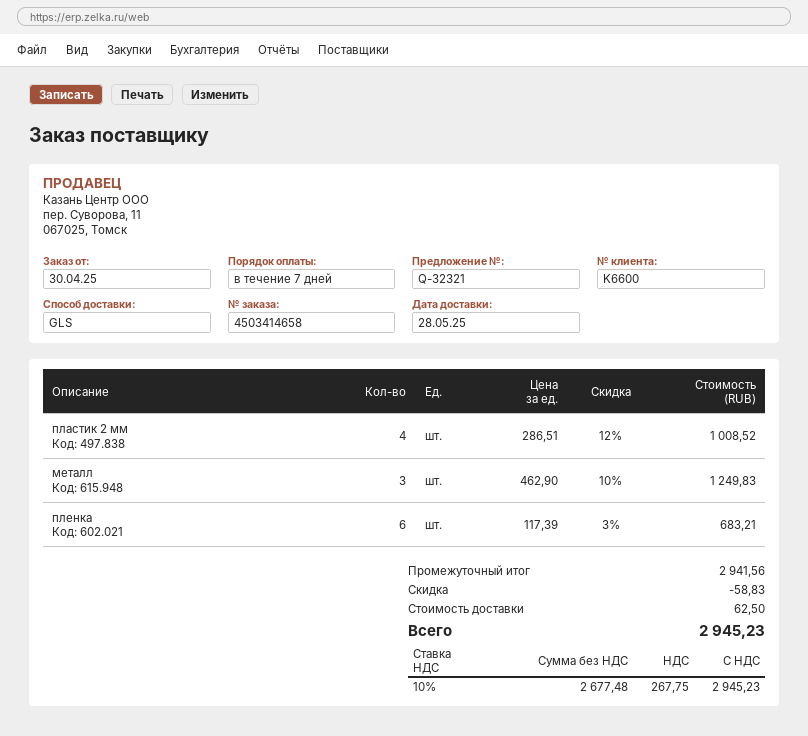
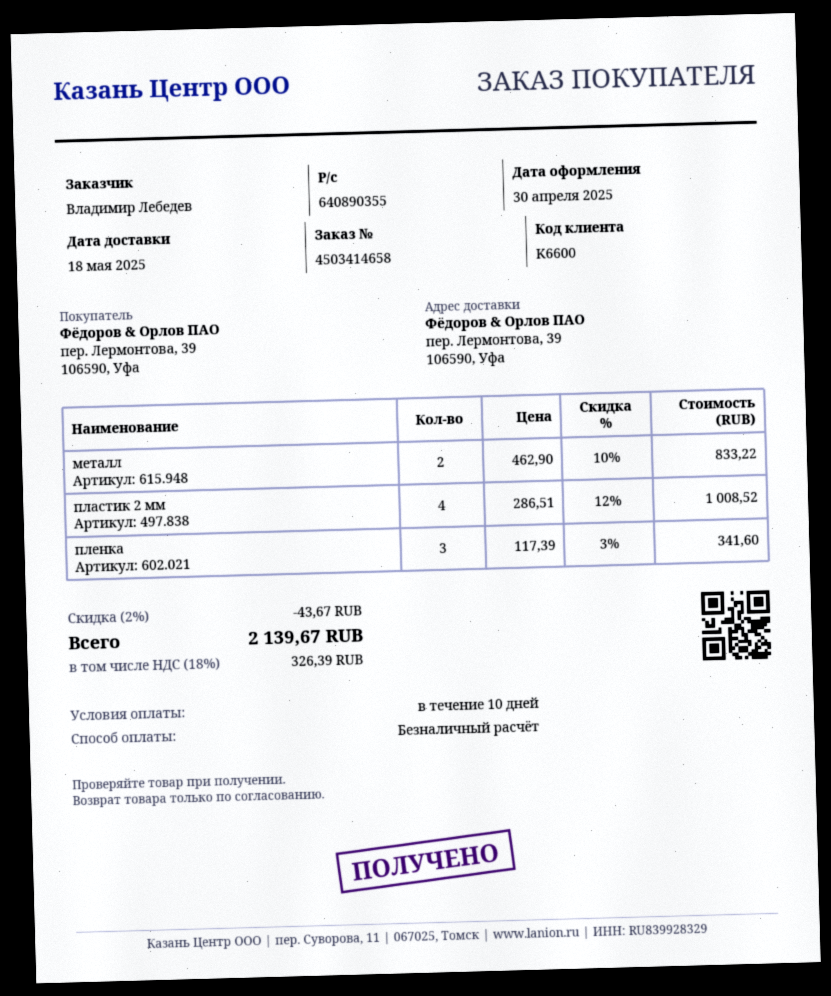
delivery date: 2025-05-28 -> 2025-05-18
payment terms: 7 days -> 10 days
металл: 3 x 462.90 - 10% = 1249.83 -> 2 x 462.90 - 10% = 833.22
пленка: 6 x 117.39 - 3% = 683.21 -> 3 x 117.39 - 3% = 341.60
discount: 58.83 -> 43.67
shipping: 62.50 -> none
tax: 10% = 267.75 -> 18% = 326.39
total: 2945.23 -> 2139.67

